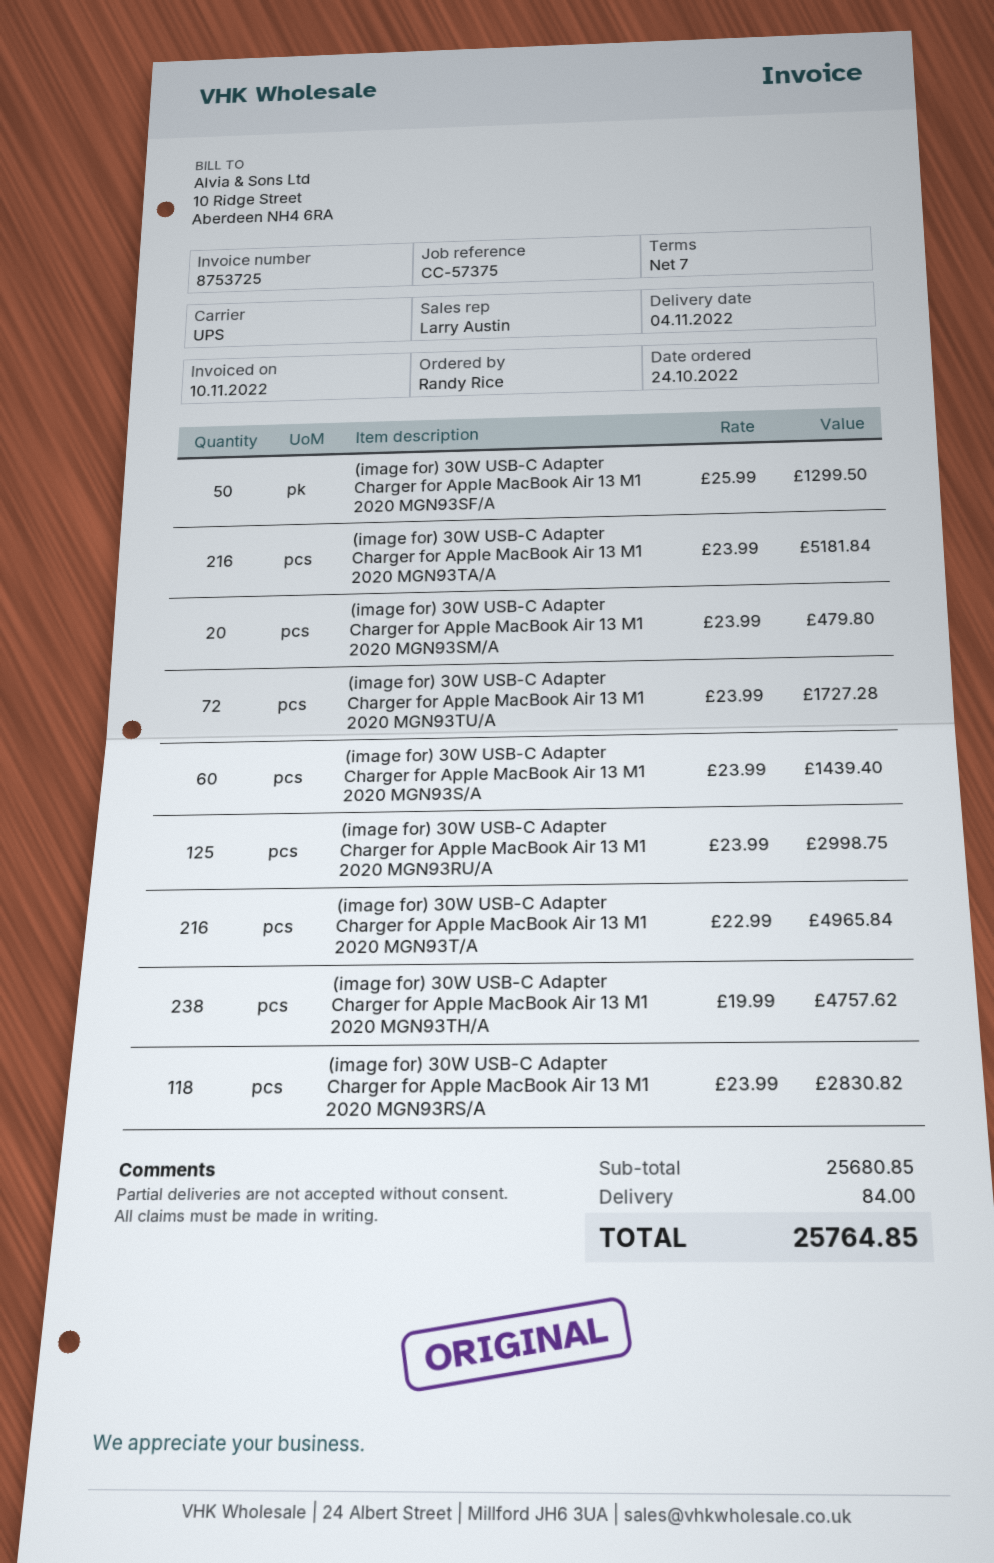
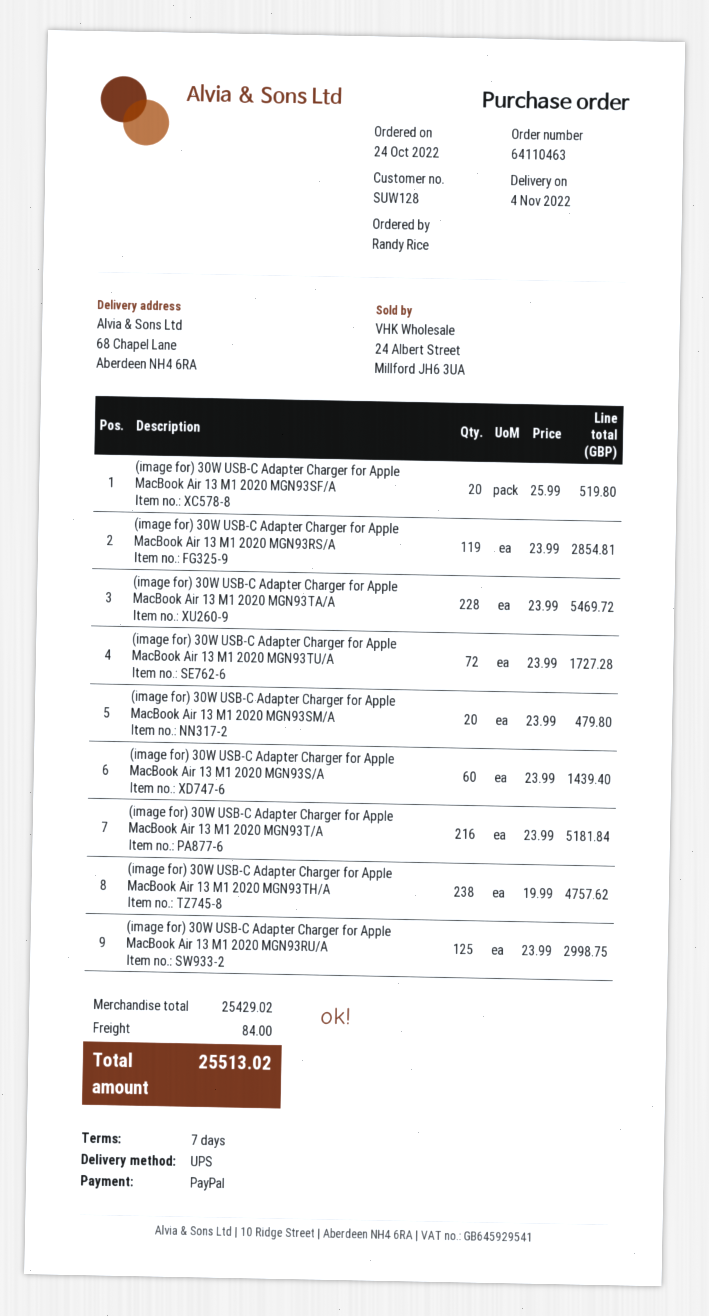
(image for) 30W USB-C Adapter Charger for Apple MacBook Air 13 M1 2020 MGN93SF/A: 50 x 25.99 = 1299.50 -> 20 x 25.99 = 519.80
(image for) 30W USB-C Adapter Charger for Apple MacBook Air 13 M1 2020 MGN93TA/A: 216 x 23.99 = 5181.84 -> 228 x 23.99 = 5469.72
(image for) 30W USB-C Adapter Charger for Apple MacBook Air 13 M1 2020 MGN93T/A: 216 x 22.99 = 4965.84 -> 216 x 23.99 = 5181.84
(image for) 30W USB-C Adapter Charger for Apple MacBook Air 13 M1 2020 MGN93RS/A: 118 x 23.99 = 2830.82 -> 119 x 23.99 = 2854.81
subtotal: 25680.85 -> 25429.02
total: 25764.85 -> 25513.02

